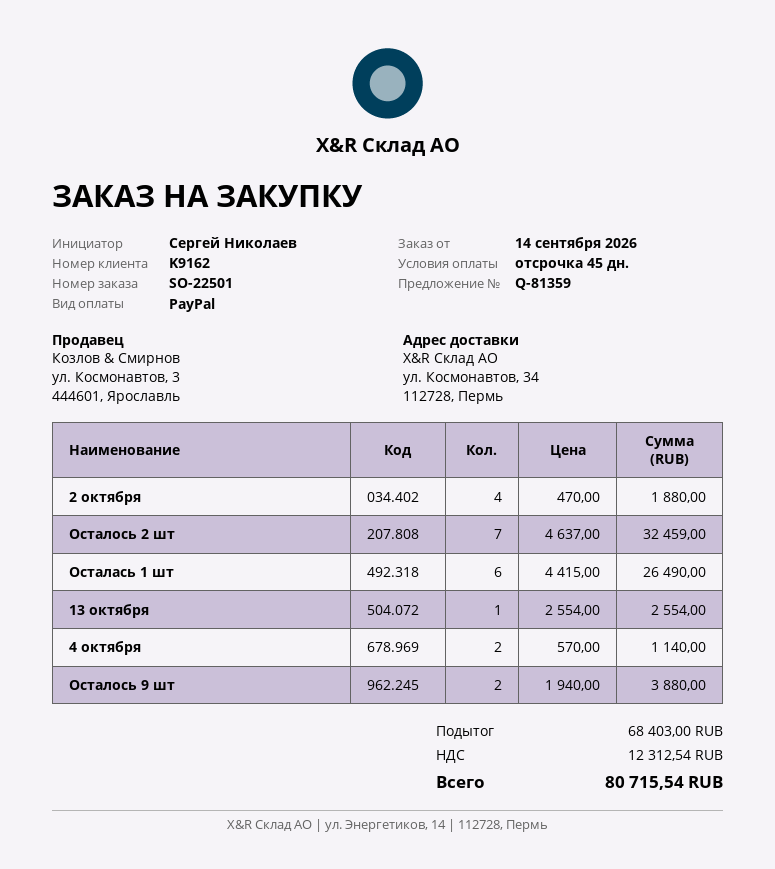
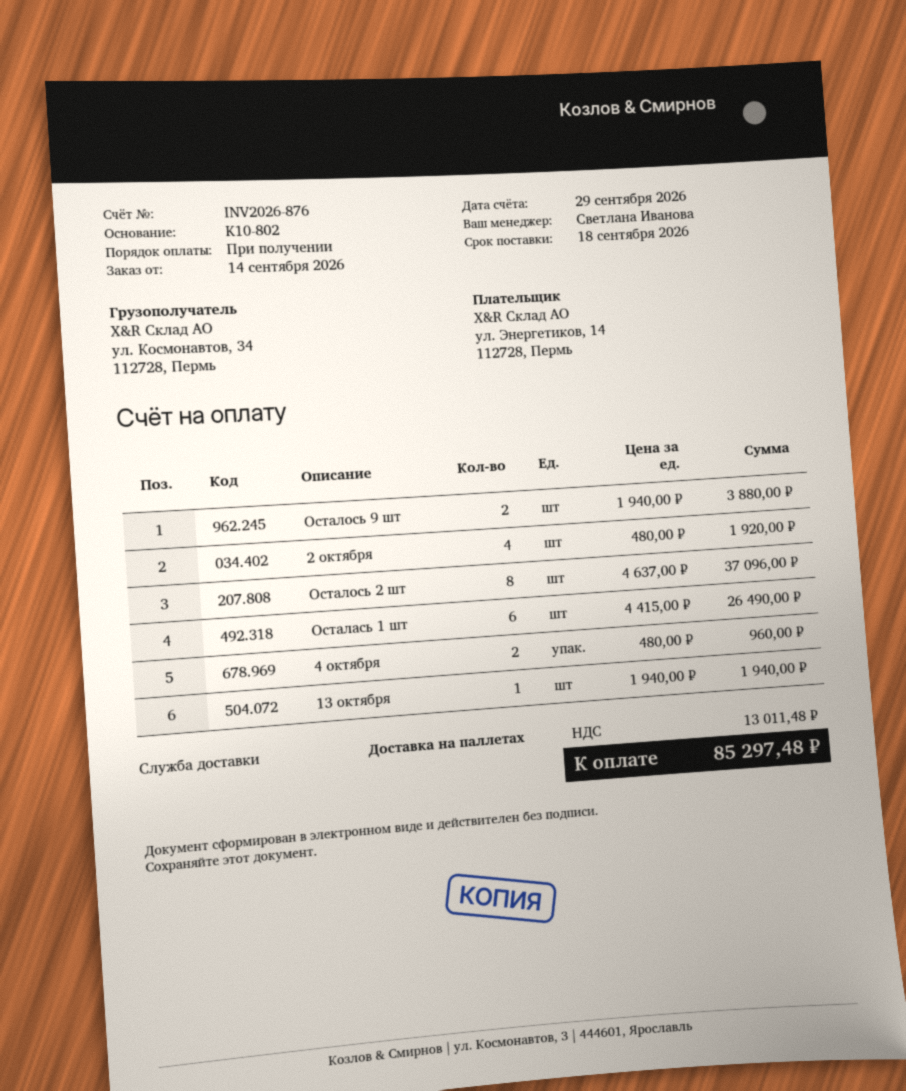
payment terms: 45 days -> on receipt
2 октября: 4 x 470.00 = 1880.00 -> 4 x 480.00 = 1920.00
Осталось 2 шт: 7 x 4637.00 = 32459.00 -> 8 x 4637.00 = 37096.00
13 октября: 1 x 2554.00 = 2554.00 -> 1 x 1940.00 = 1940.00
4 октября: 2 x 570.00 = 1140.00 -> 2 x 480.00 = 960.00
tax: 12312.54 -> 13011.48
total: 80715.54 -> 85297.48

